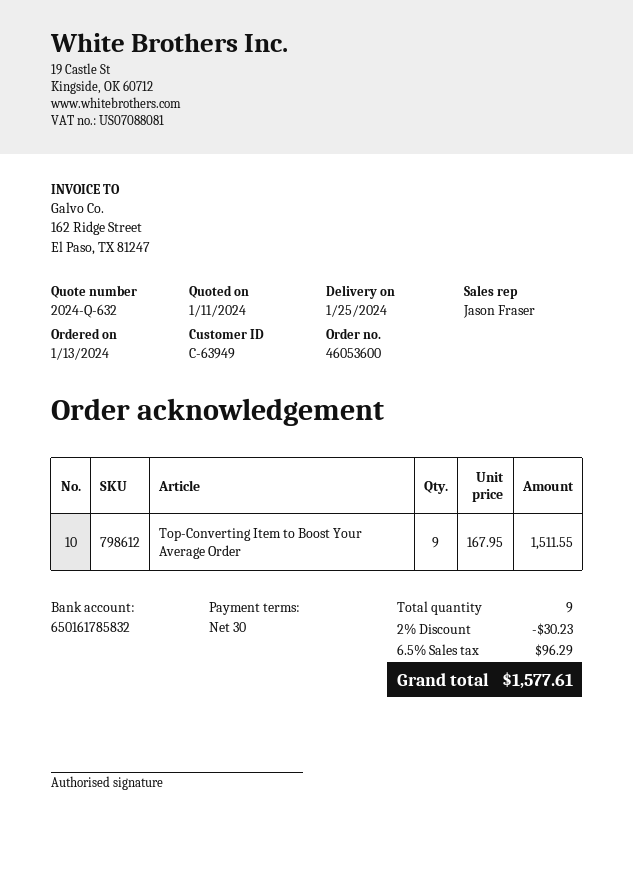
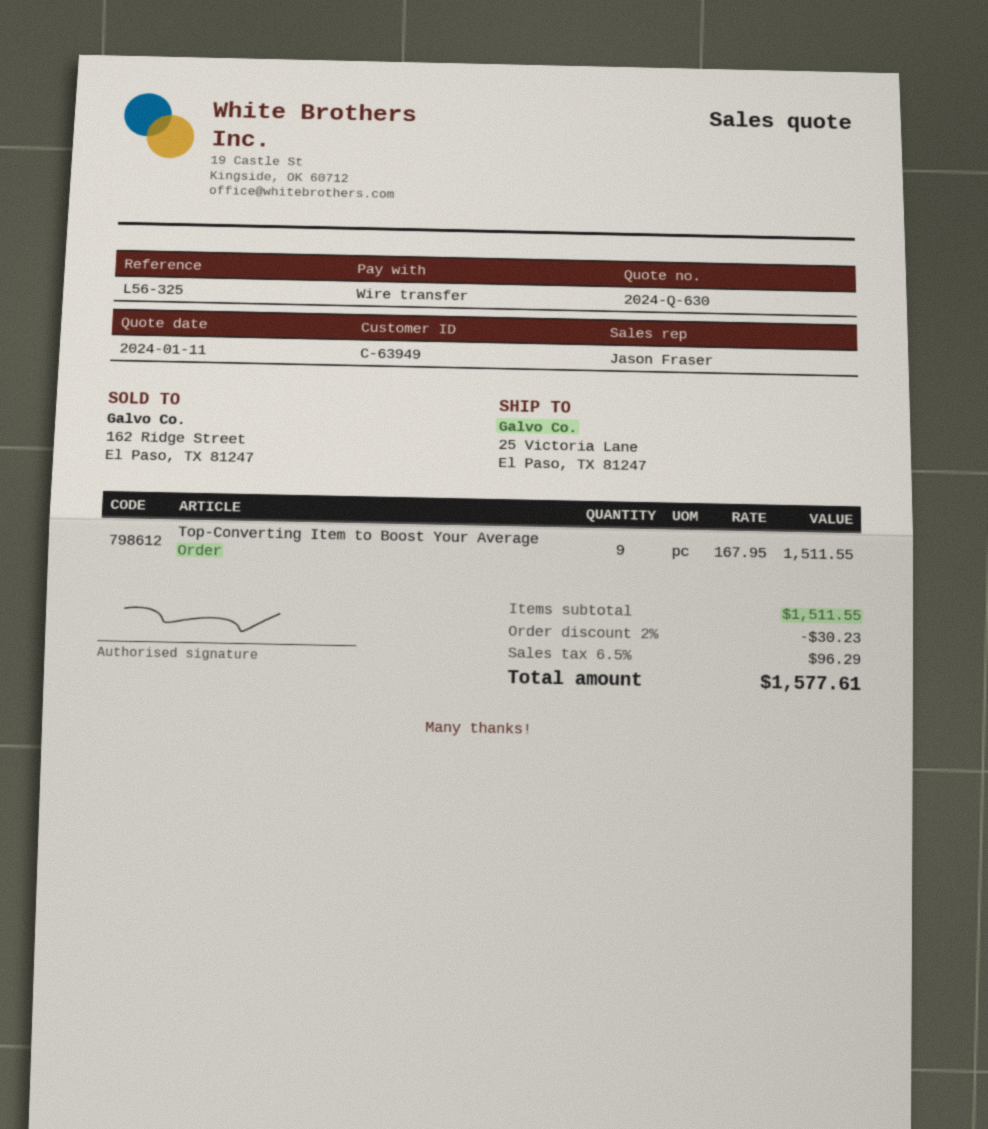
quote number: 2024-Q-632 -> 2024-Q-630

